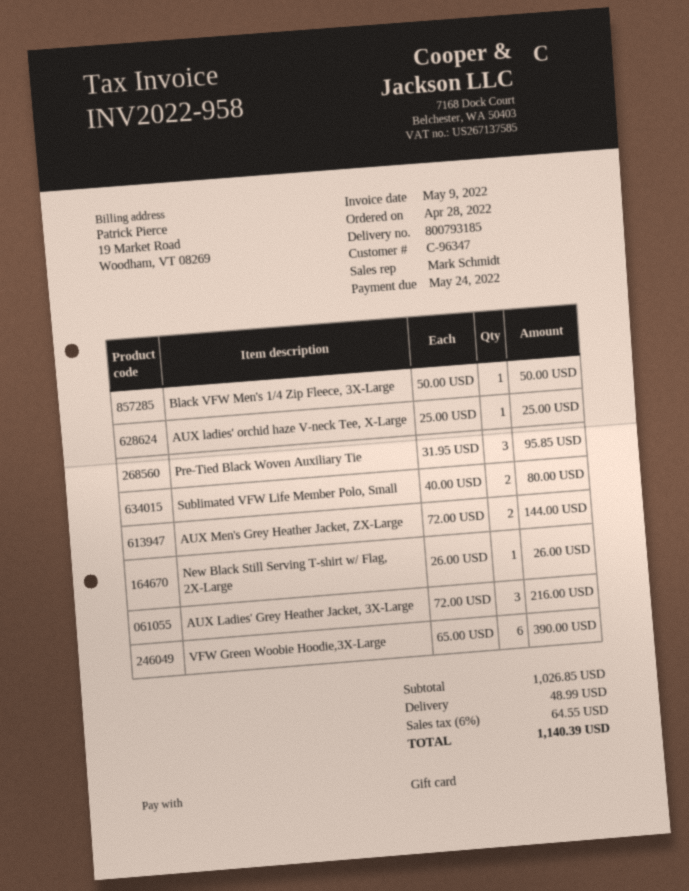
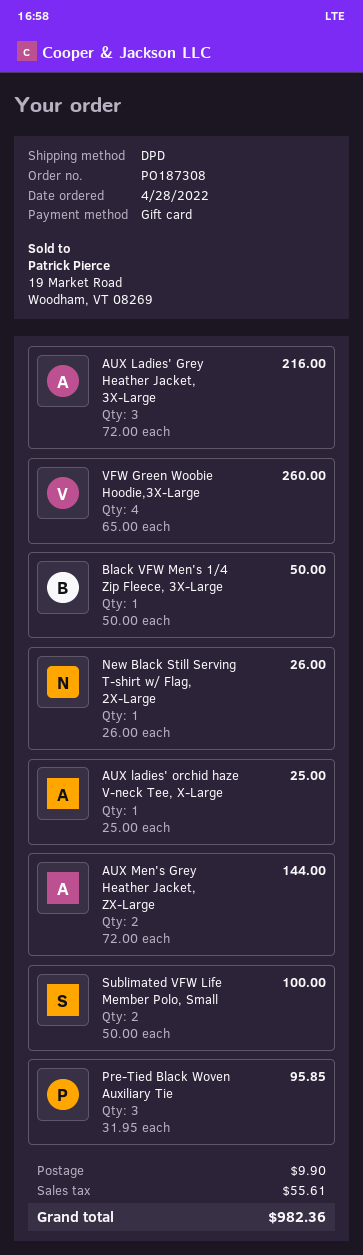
Sublimated VFW Life Member Polo, Small: 2 x 40.00 = 80.00 -> 2 x 50.00 = 100.00
VFW Green Woobie Hoodie,3X-Large: 6 x 65.00 = 390.00 -> 4 x 65.00 = 260.00
shipping: 48.99 -> 9.90
tax: 64.55 -> 55.61
total: 1140.39 -> 982.36

